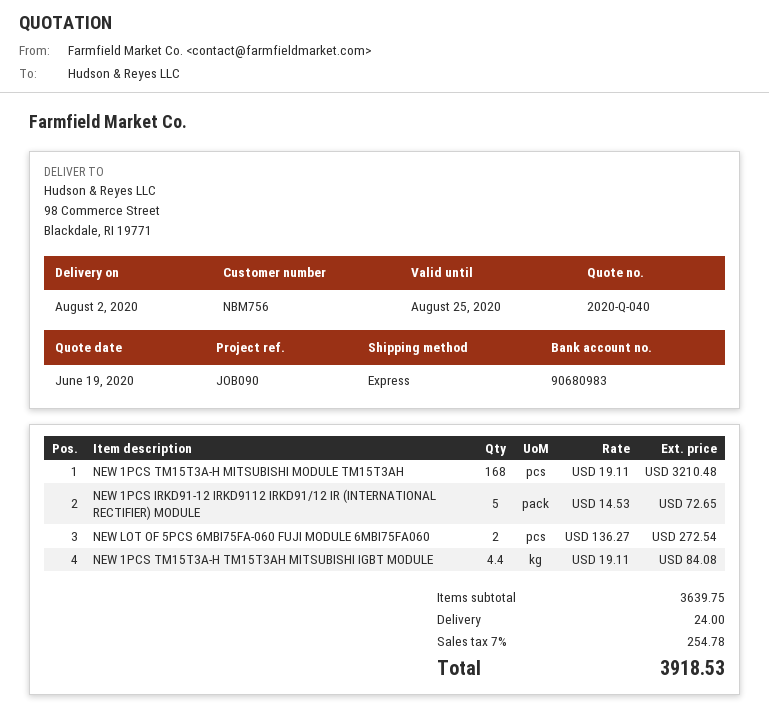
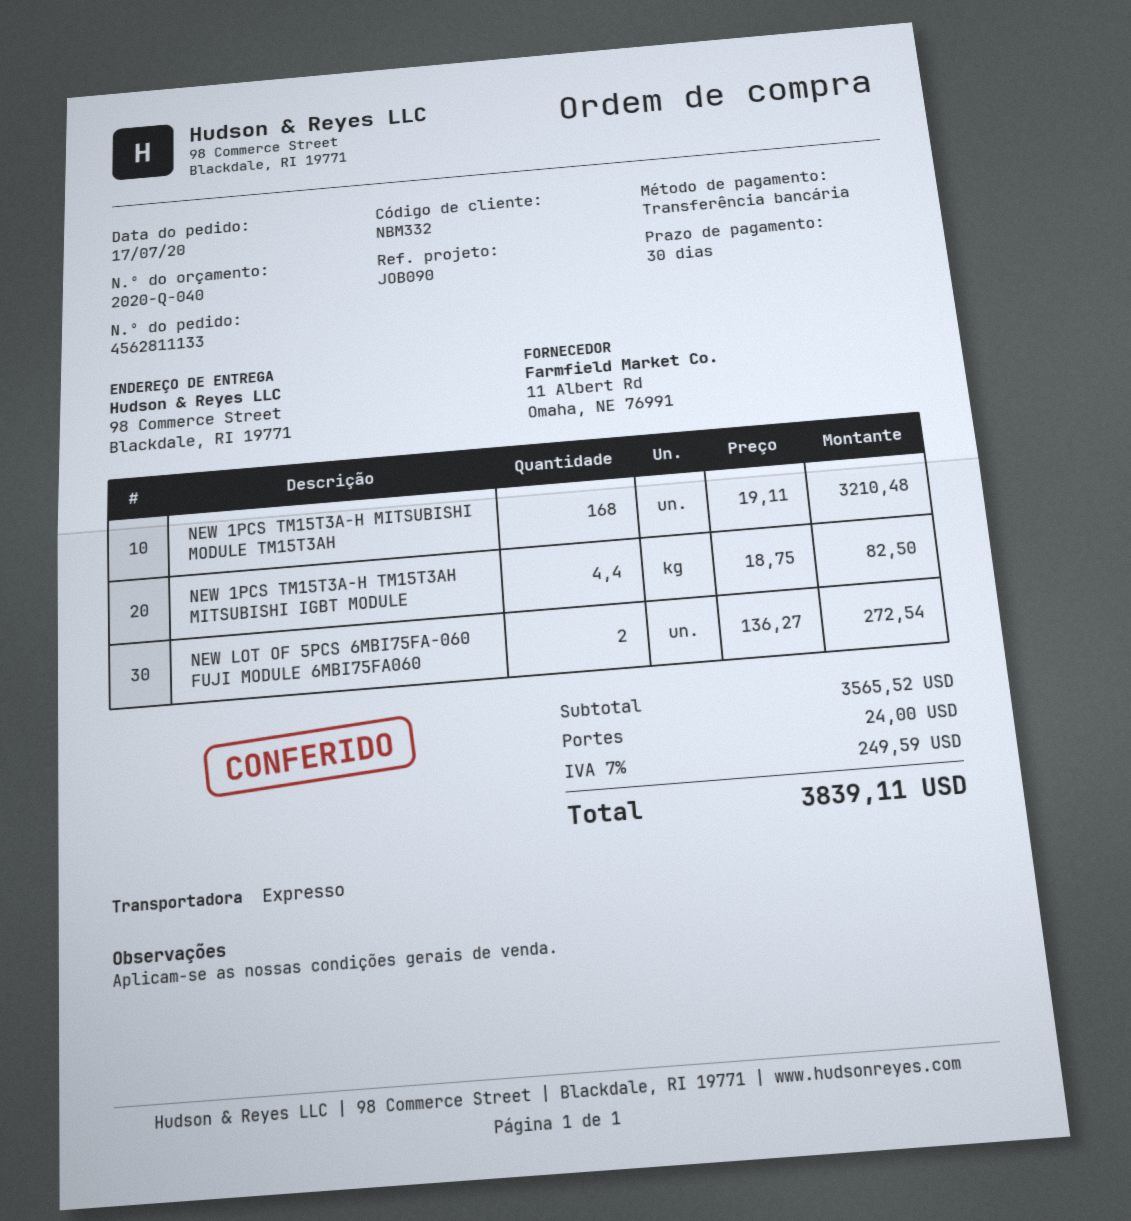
customer number: NBM756 -> NBM332
NEW 1PCS IRKD91-12 IRKD9112 IRKD91/12 IR (INTERNATIONAL RECTIFIER) MODULE: 5 x 14.53 = 72.65 -> none
NEW 1PCS TM15T3A-H TM15T3AH MITSUBISHI IGBT MODULE: 4.4 x 19.11 = 84.08 -> 4.4 x 18.75 = 82.50
subtotal: 3639.75 -> 3565.52
tax: 7% = 254.78 -> 7% = 249.59
total: 3918.53 -> 3839.11

